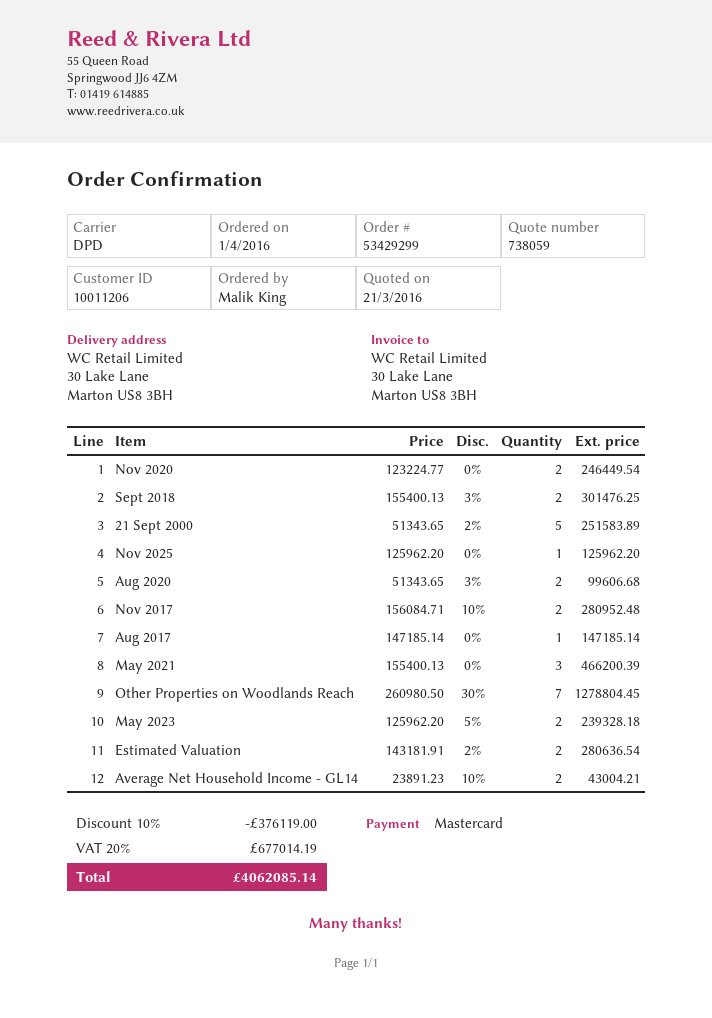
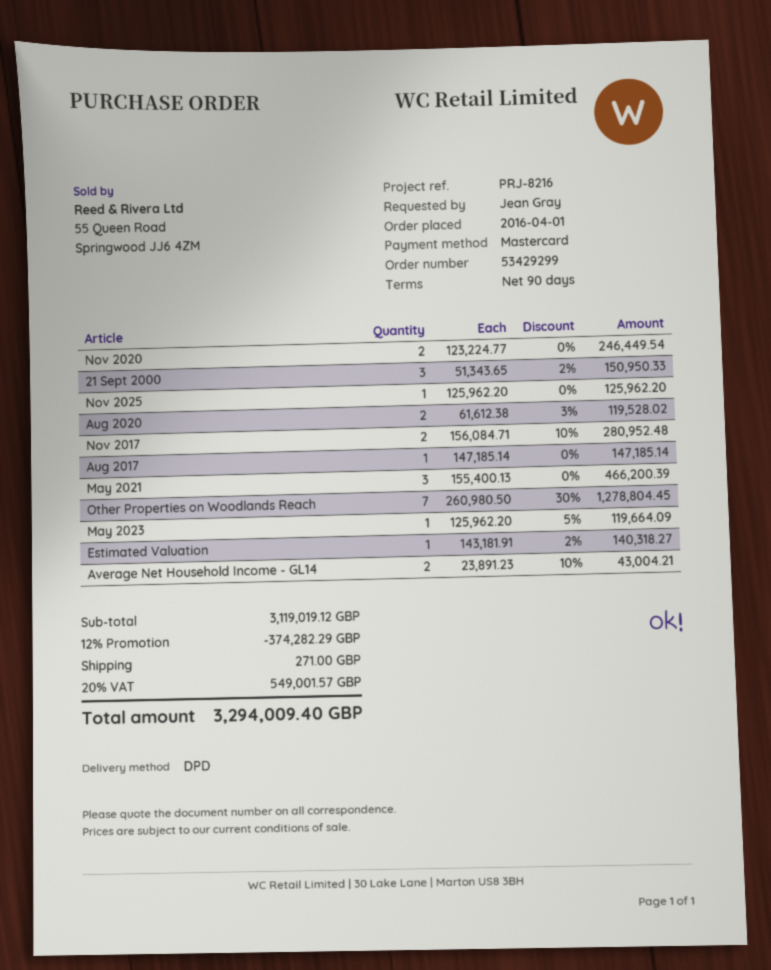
ordered by: Malik King -> Jean Gray
Sept 2018: 2 x 155400.13 - 3% = 301476.25 -> none
21 Sept 2000: 5 x 51343.65 - 2% = 251583.89 -> 3 x 51343.65 - 2% = 150950.33
Aug 2020: 2 x 51343.65 - 3% = 99606.68 -> 2 x 61612.38 - 3% = 119528.02
May 2023: 2 x 125962.20 - 5% = 239328.18 -> 1 x 125962.20 - 5% = 119664.09
Estimated Valuation: 2 x 143181.91 - 2% = 280636.54 -> 1 x 143181.91 - 2% = 140318.27
discount: 10% = 376119.00 -> 12% = 374282.29
shipping: none -> 271.00
tax: 20% = 677014.19 -> 20% = 549001.57
total: 4062085.14 -> 3294009.40

